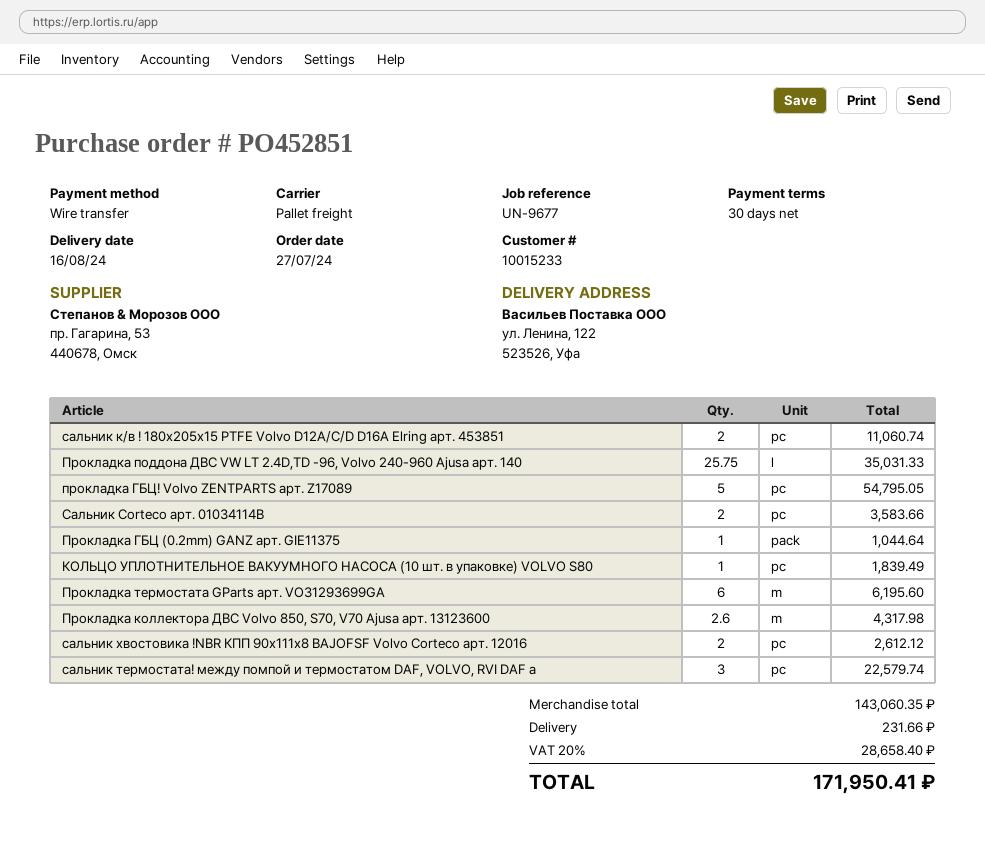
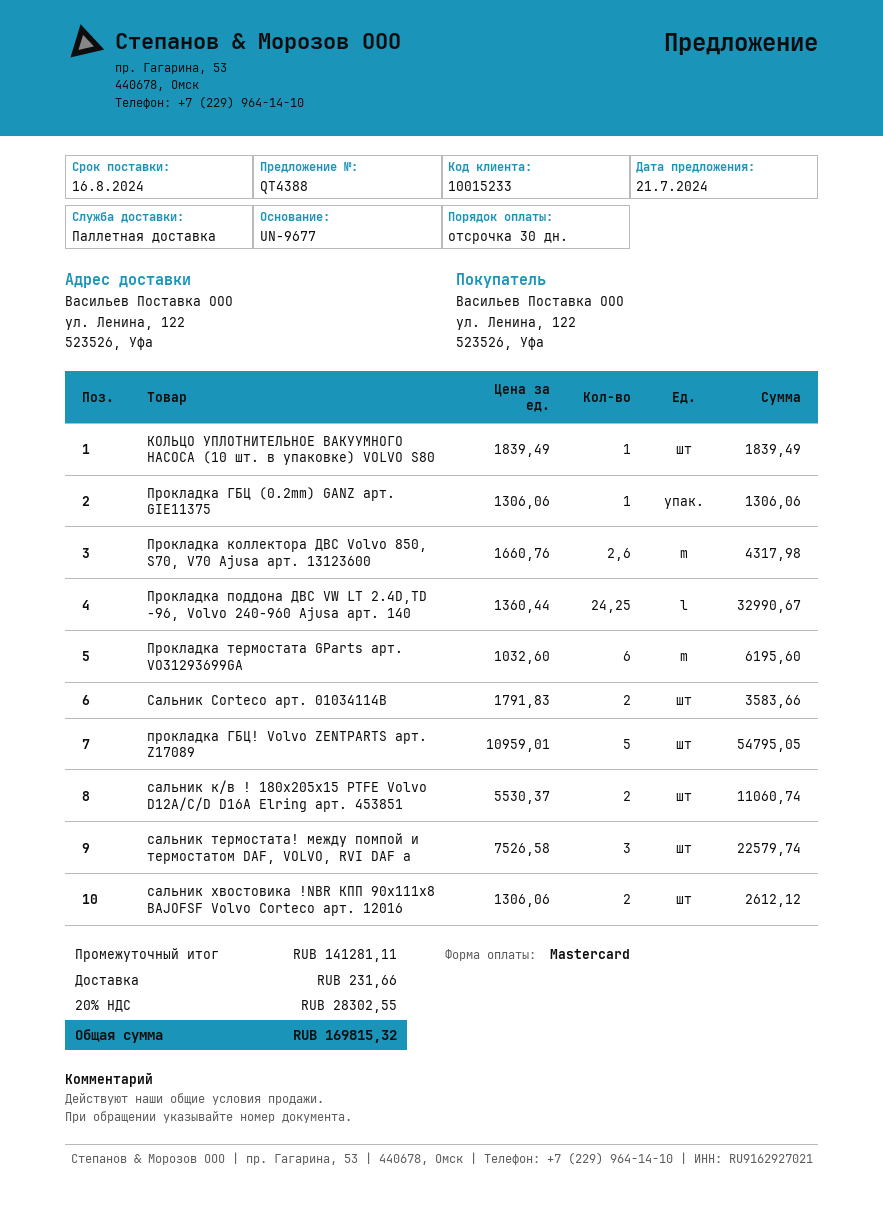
payment method: bank transfer -> Mastercard
Прокладка поддона ДВС VW LT 2.4D,TD -96, Volvo 240-960 Ajusa арт. 140: 25.75 for 35031.33 -> 24.25 for 32990.67
Прокладка ГБЦ (0.2mm) GANZ арт. GIE11375: 1 for 1044.64 -> 1 for 1306.06
subtotal: 143060.35 -> 141281.11
tax: 20% = 28658.40 -> 20% = 28302.55
total: 171950.41 -> 169815.32

